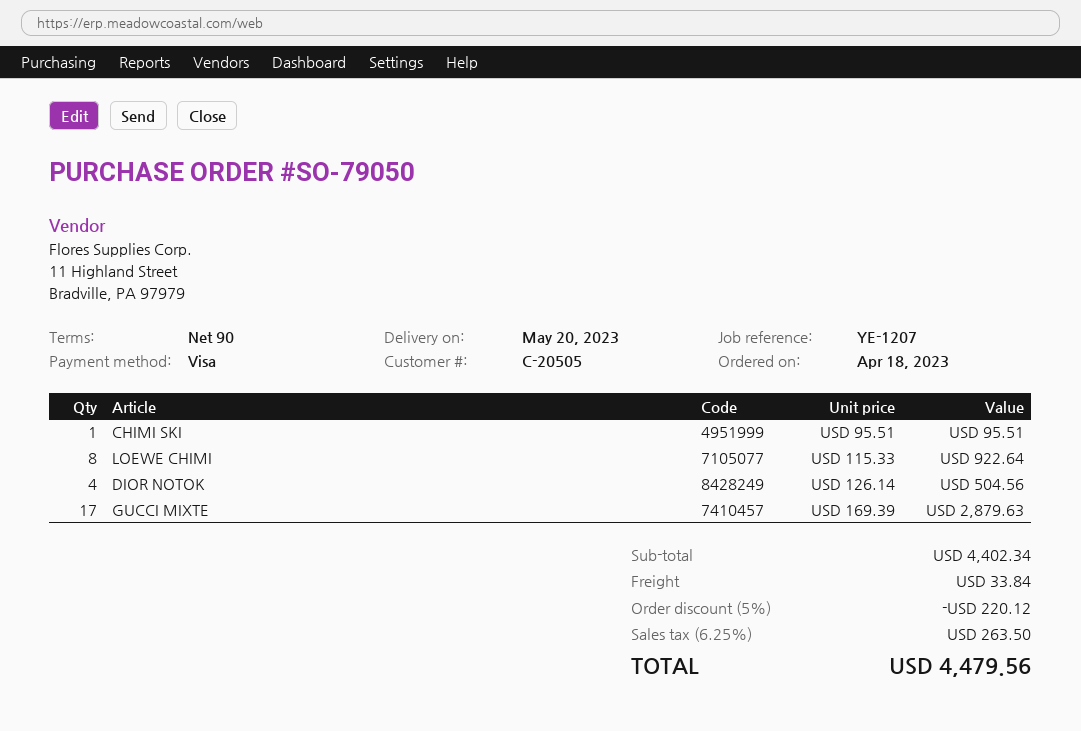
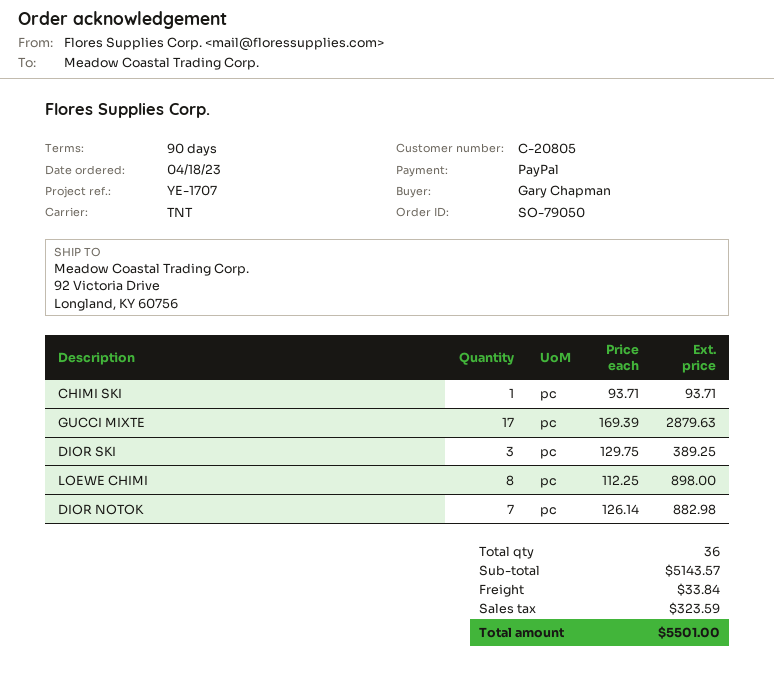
customer number: C-20505 -> C-20805
reference: YE-1207 -> YE-1707
payment method: Visa -> PayPal
CHIMI SKI: 1 x 95.51 = 95.51 -> 1 x 93.71 = 93.71
LOEWE CHIMI: 8 x 115.33 = 922.64 -> 8 x 112.25 = 898.00
DIOR NOTOK: 4 x 126.14 = 504.56 -> 7 x 126.14 = 882.98
DIOR SKI: none -> 3 x 129.75 = 389.25
subtotal: 4402.34 -> 5143.57
discount: 5% = 220.12 -> none
tax: 263.50 -> 323.59
total: 4479.56 -> 5501.00

